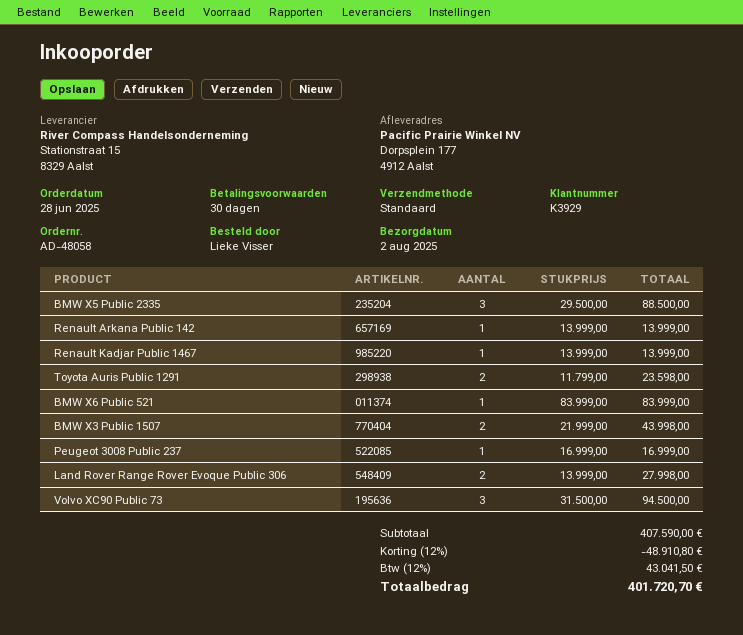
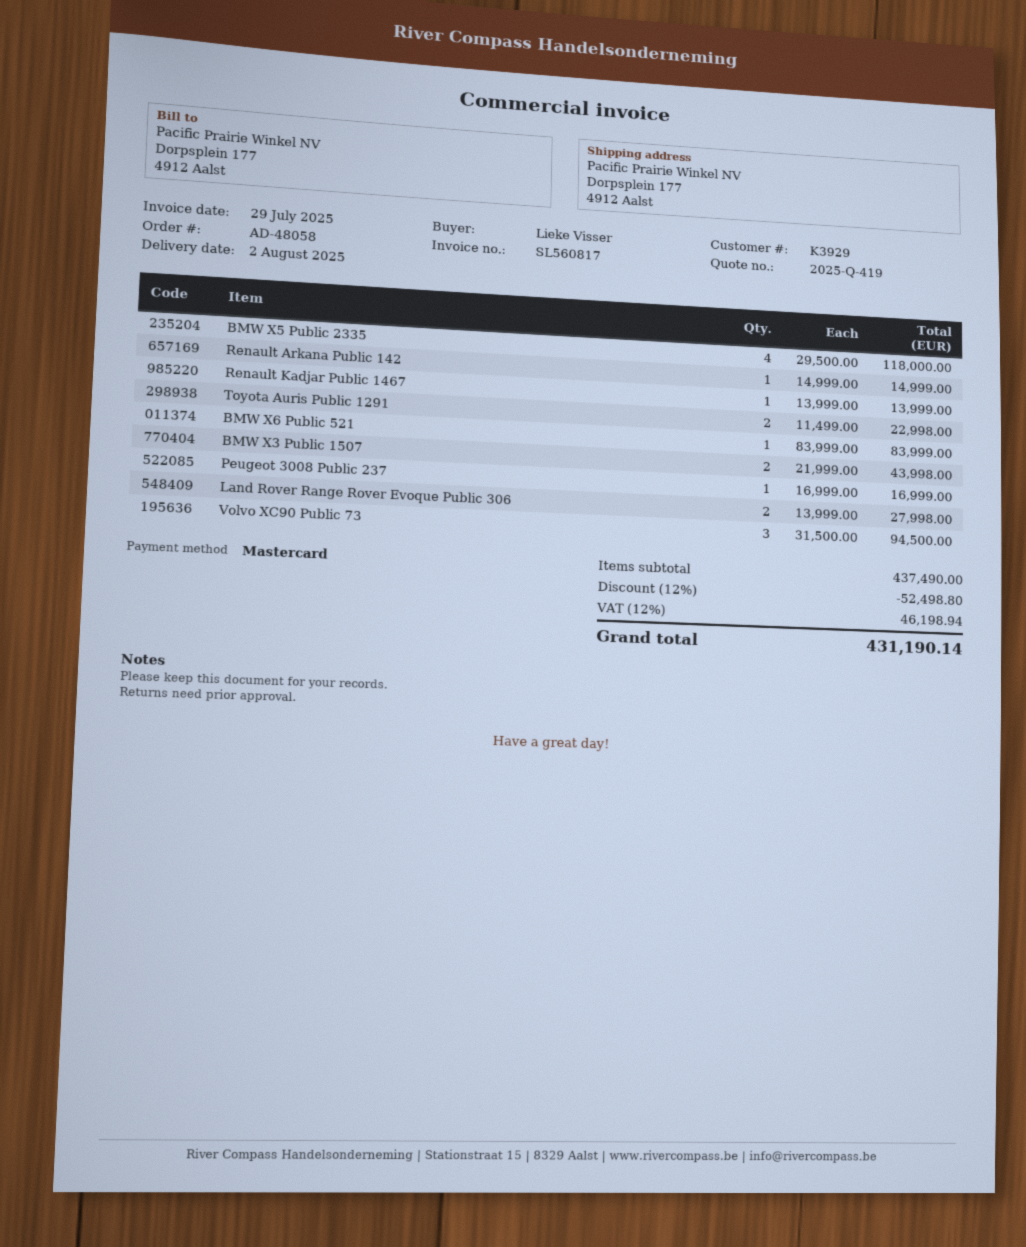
BMW X5 Public 2335: 3 x 29500.00 = 88500.00 -> 4 x 29500.00 = 118000.00
Renault Arkana Public 142: 1 x 13999.00 = 13999.00 -> 1 x 14999.00 = 14999.00
Toyota Auris Public 1291: 2 x 11799.00 = 23598.00 -> 2 x 11499.00 = 22998.00
subtotal: 407590.00 -> 437490.00
discount: 12% = 48910.80 -> 12% = 52498.80
tax: 12% = 43041.50 -> 12% = 46198.94
total: 401720.70 -> 431190.14

